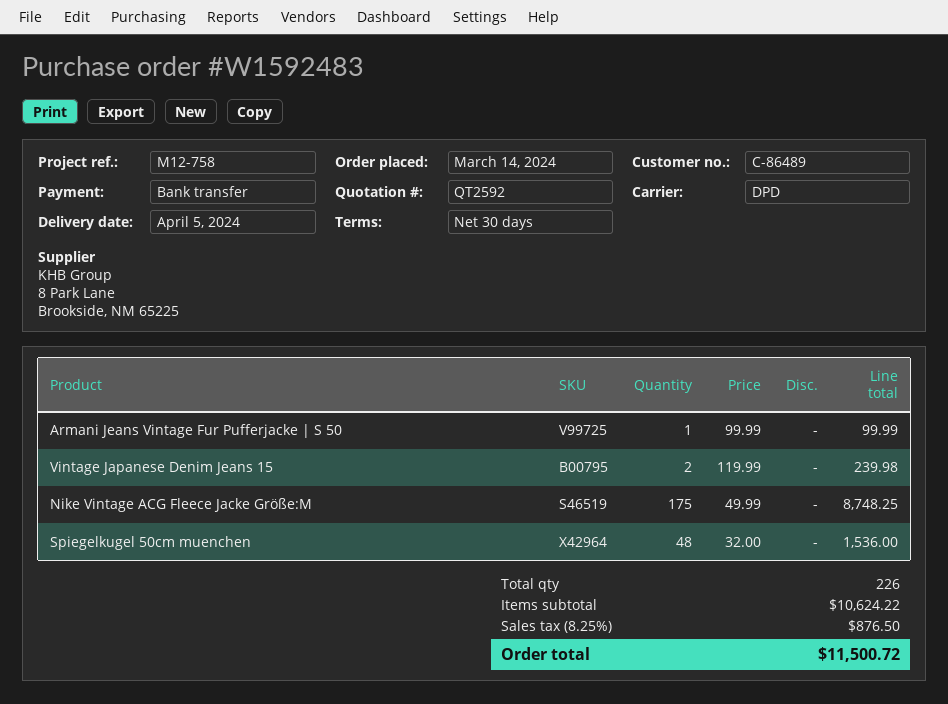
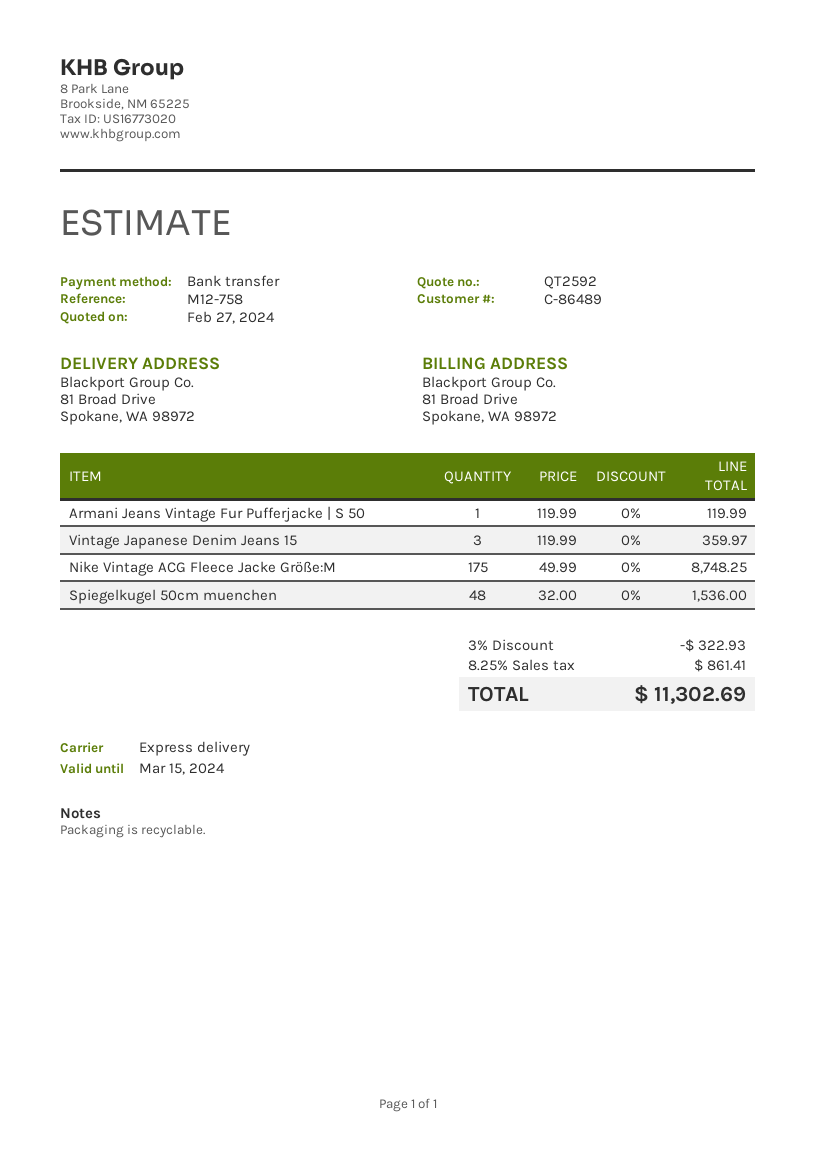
shipping method: DPD -> express
Armani Jeans Vintage Fur Pufferjacke | S 50: 1 x 99.99 = 99.99 -> 1 x 119.99 = 119.99
Vintage Japanese Denim Jeans 15: 2 x 119.99 = 239.98 -> 3 x 119.99 = 359.97
discount: none -> 3% = 322.93
tax: 8.25% = 876.50 -> 8.25% = 861.41
total: 11500.72 -> 11302.69

